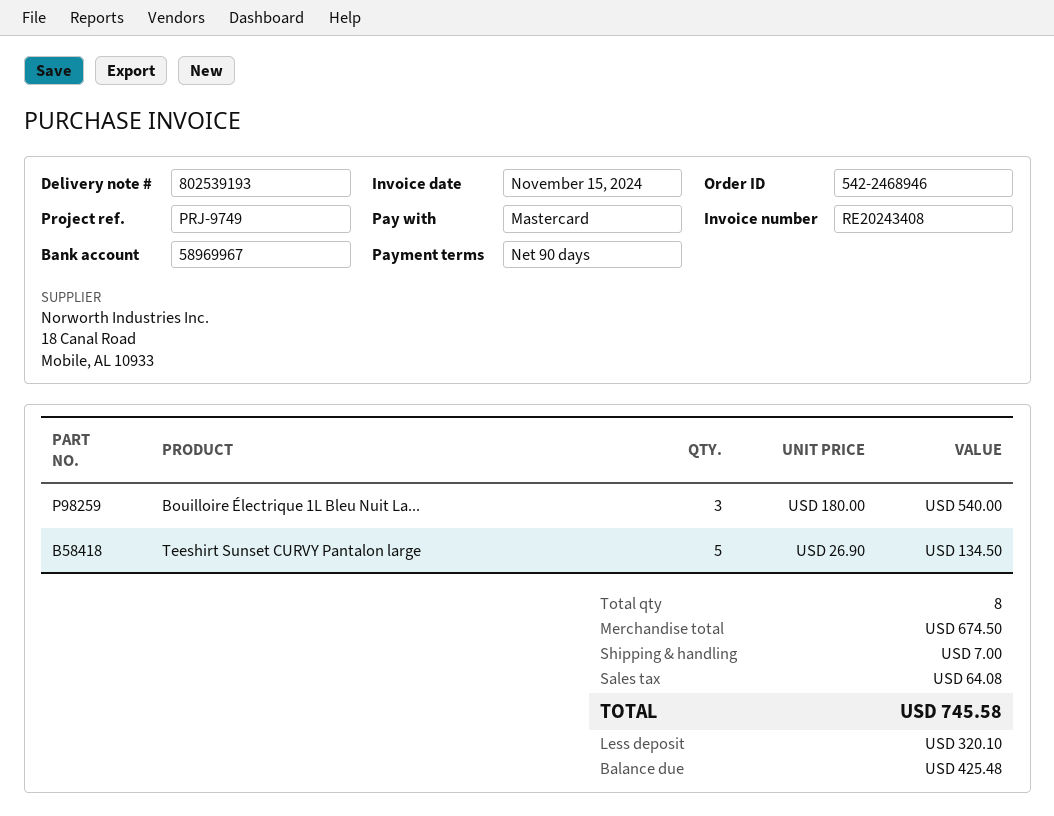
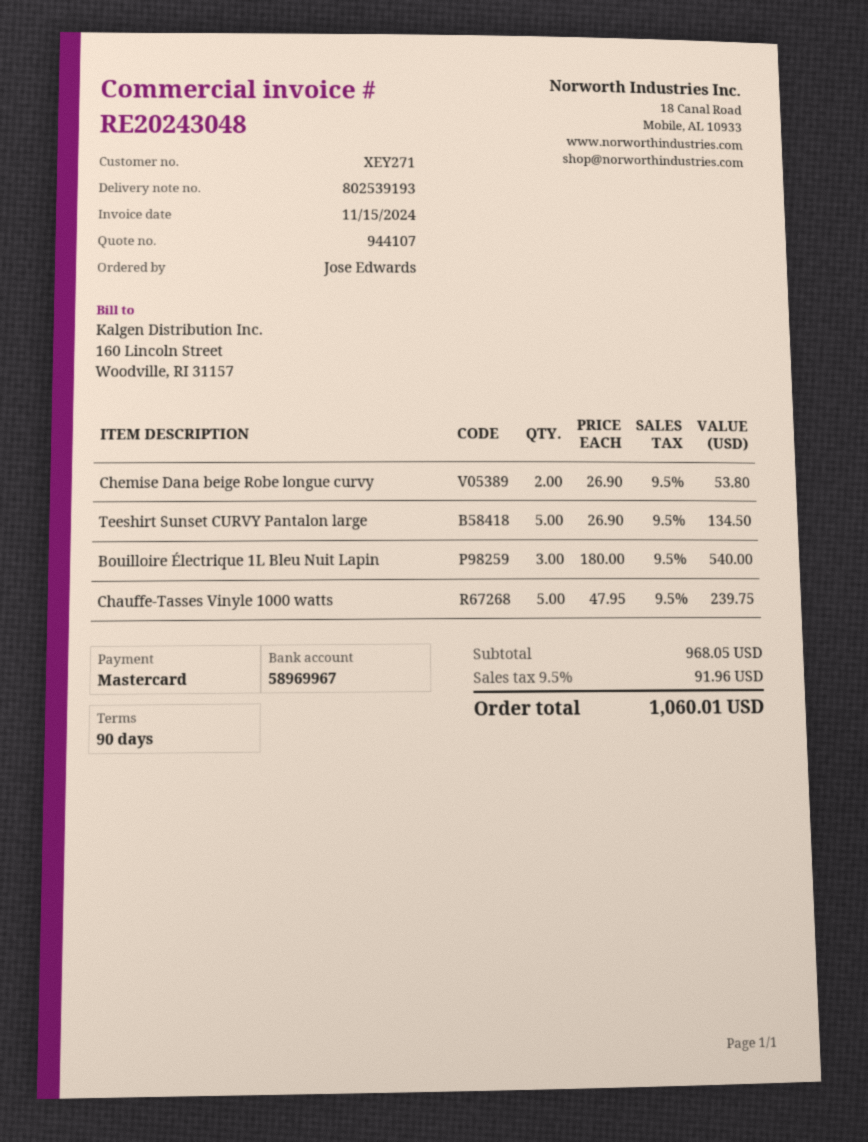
invoice number: RE20243408 -> RE20243048
Chemise Dana beige Robe longue curvy: none -> 2 x 26.90 = 53.80
Chauffe-Tasses Vinyle 1000 watts: none -> 5 x 47.95 = 239.75
subtotal: 674.50 -> 968.05
shipping: 7.00 -> none
tax: 64.08 -> 91.96
total: 745.58 -> 1060.01

